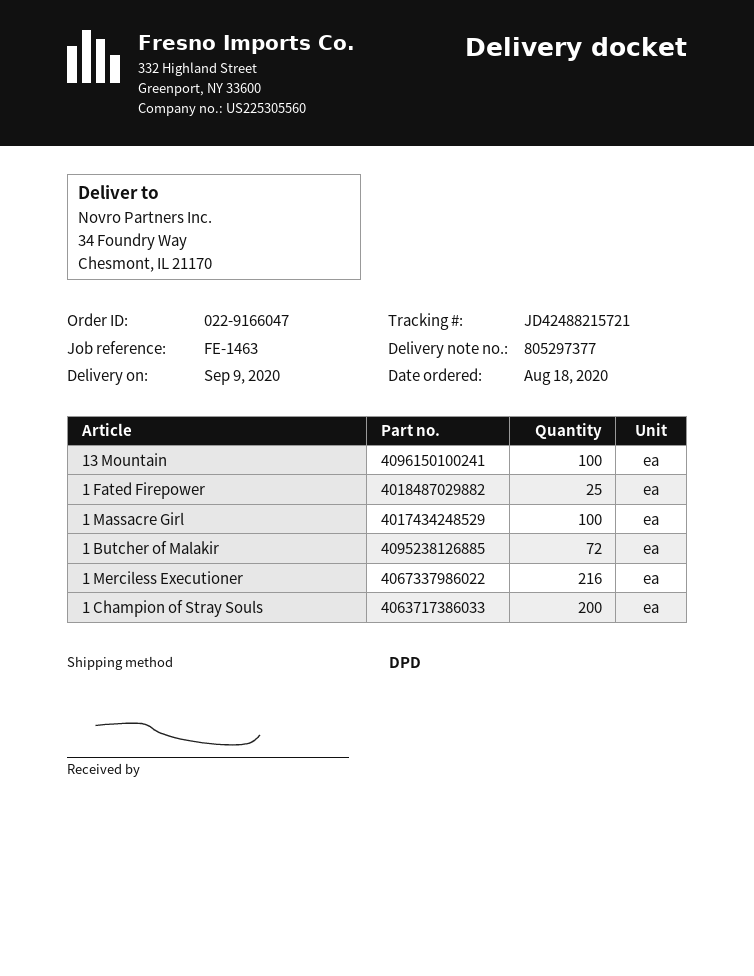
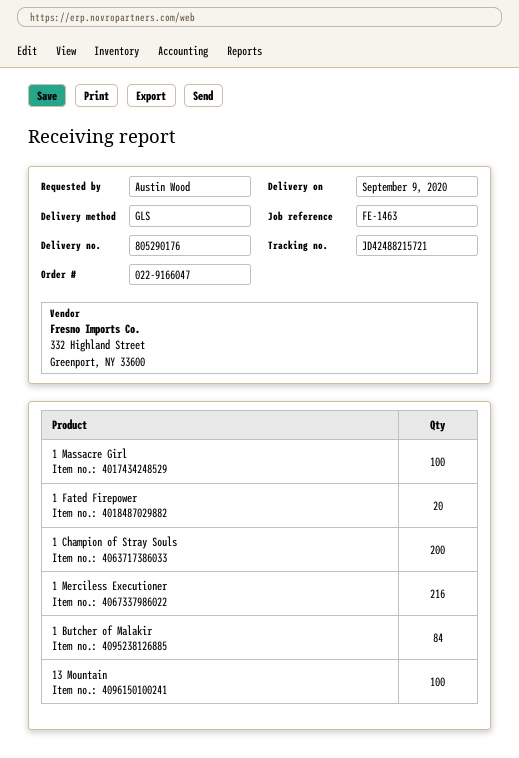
delivery note number: 805297377 -> 805290176
shipping method: DPD -> GLS
1 Fated Firepower: 25 -> 20
1 Butcher of Malakir: 72 -> 84

